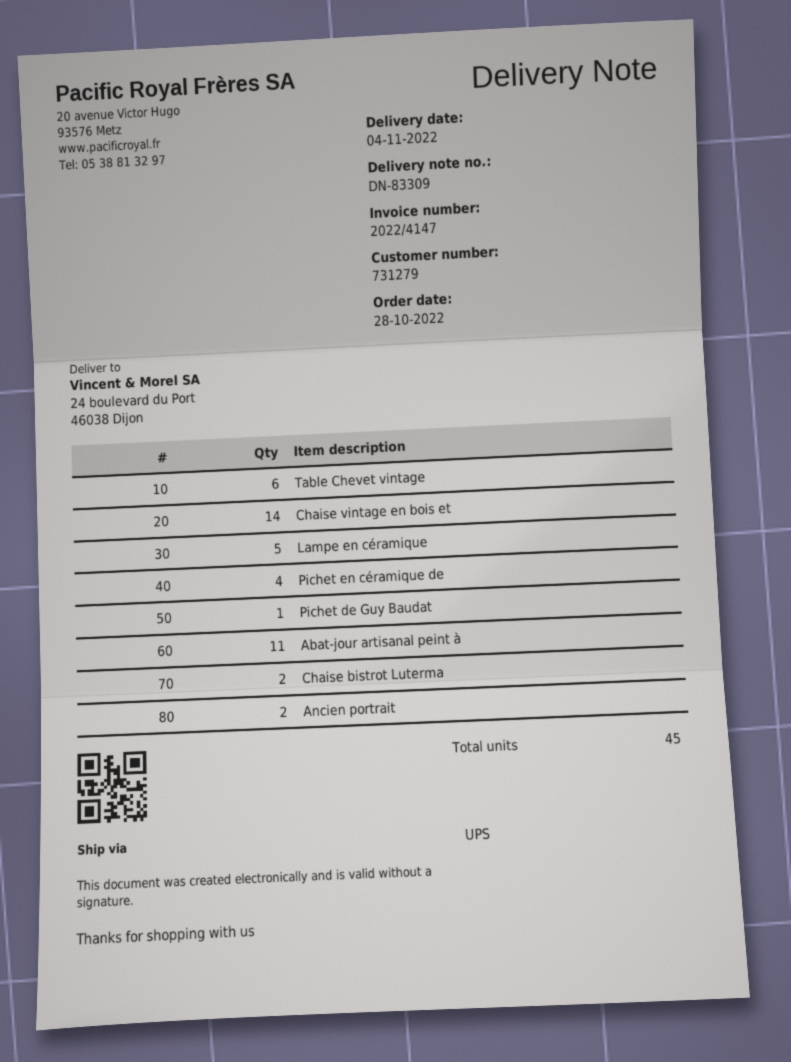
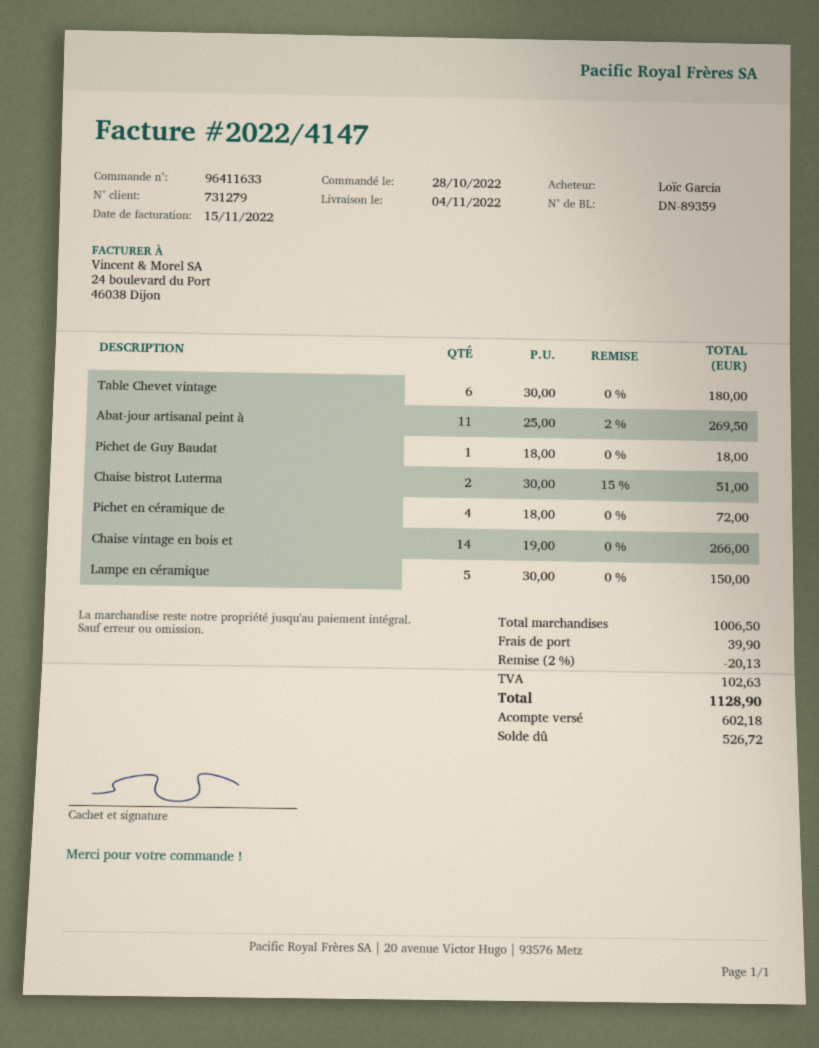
delivery note number: DN-83309 -> DN-89359
Ancien portrait: 2 -> none

